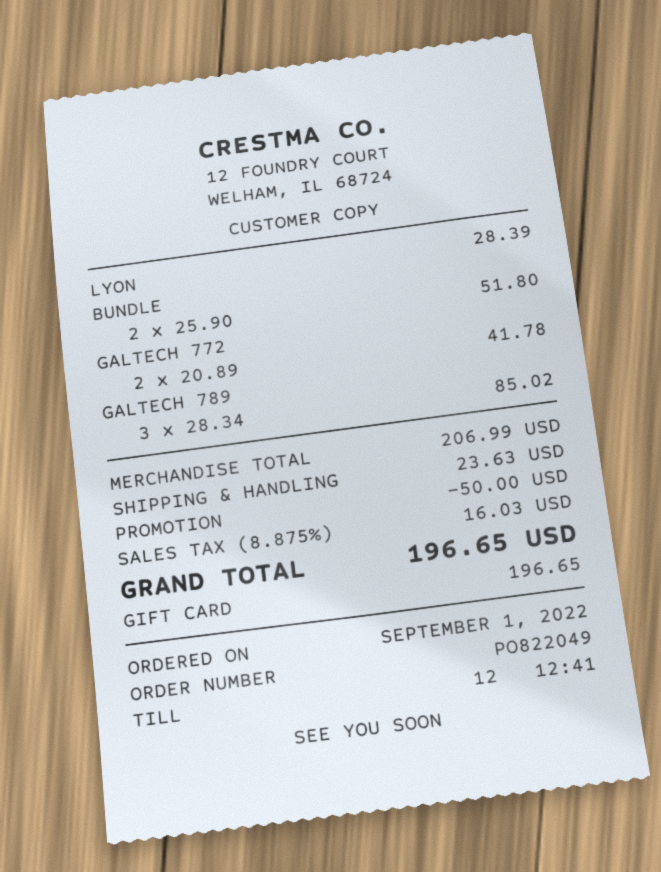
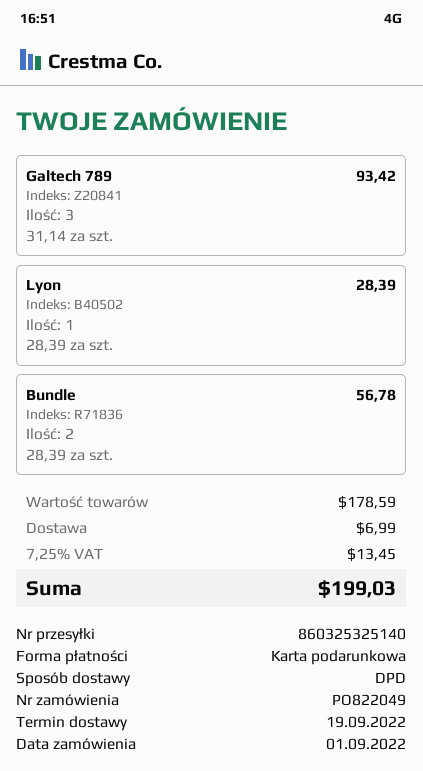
BUNDLE: 2 x 25.90 = 51.80 -> 2 x 28.39 = 56.78
GALTECH 772: 2 x 20.89 = 41.78 -> none
GALTECH 789: 3 x 28.34 = 85.02 -> 3 x 31.14 = 93.42
subtotal: 206.99 -> 178.59
discount: 50.00 -> none
shipping: 23.63 -> 6.99
tax: 8.875% = 16.03 -> 7.25% = 13.45
total: 196.65 -> 199.03

